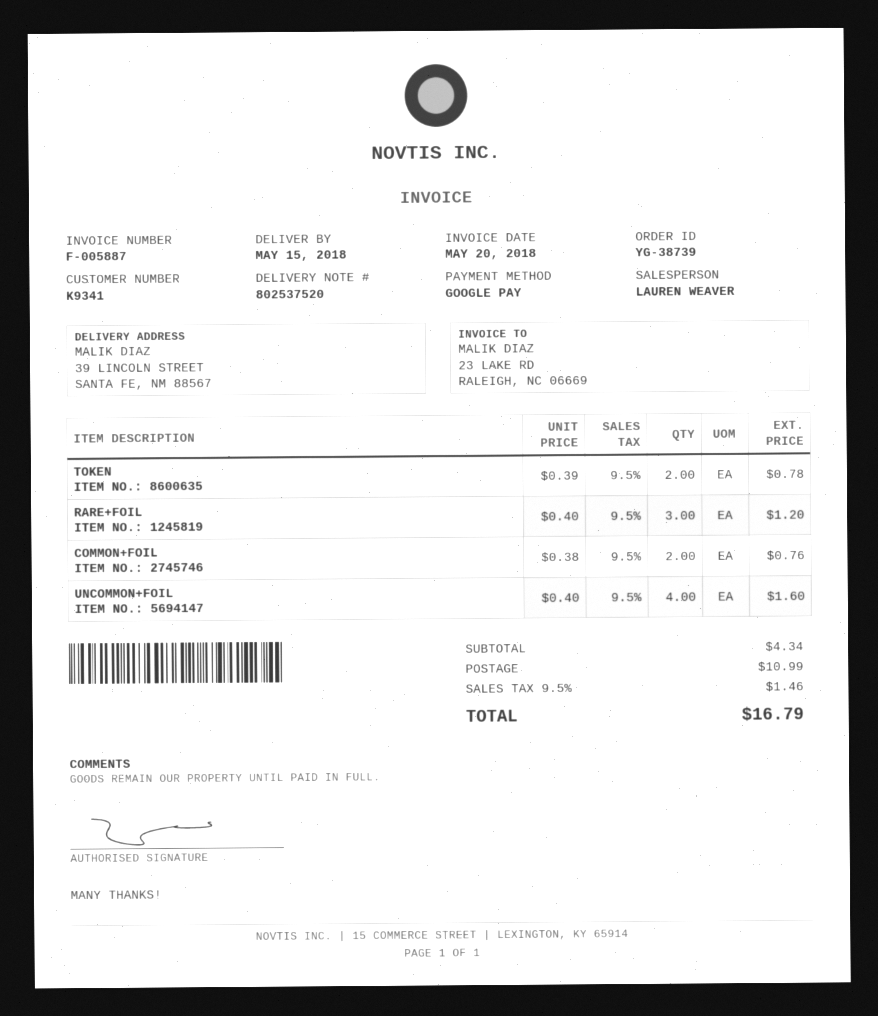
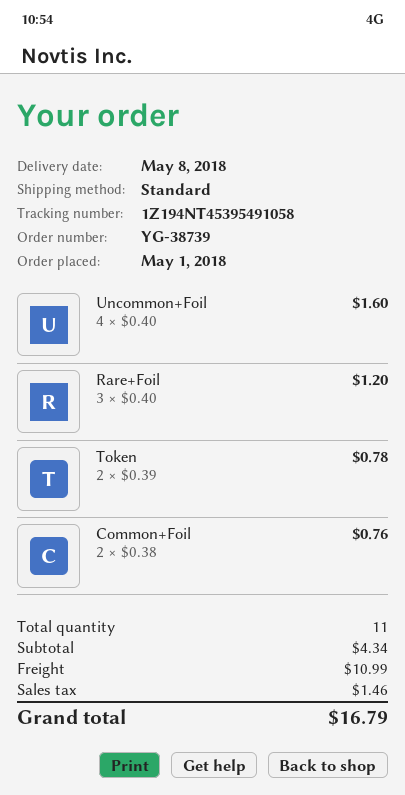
delivery date: 2018-05-15 -> 2018-05-08

